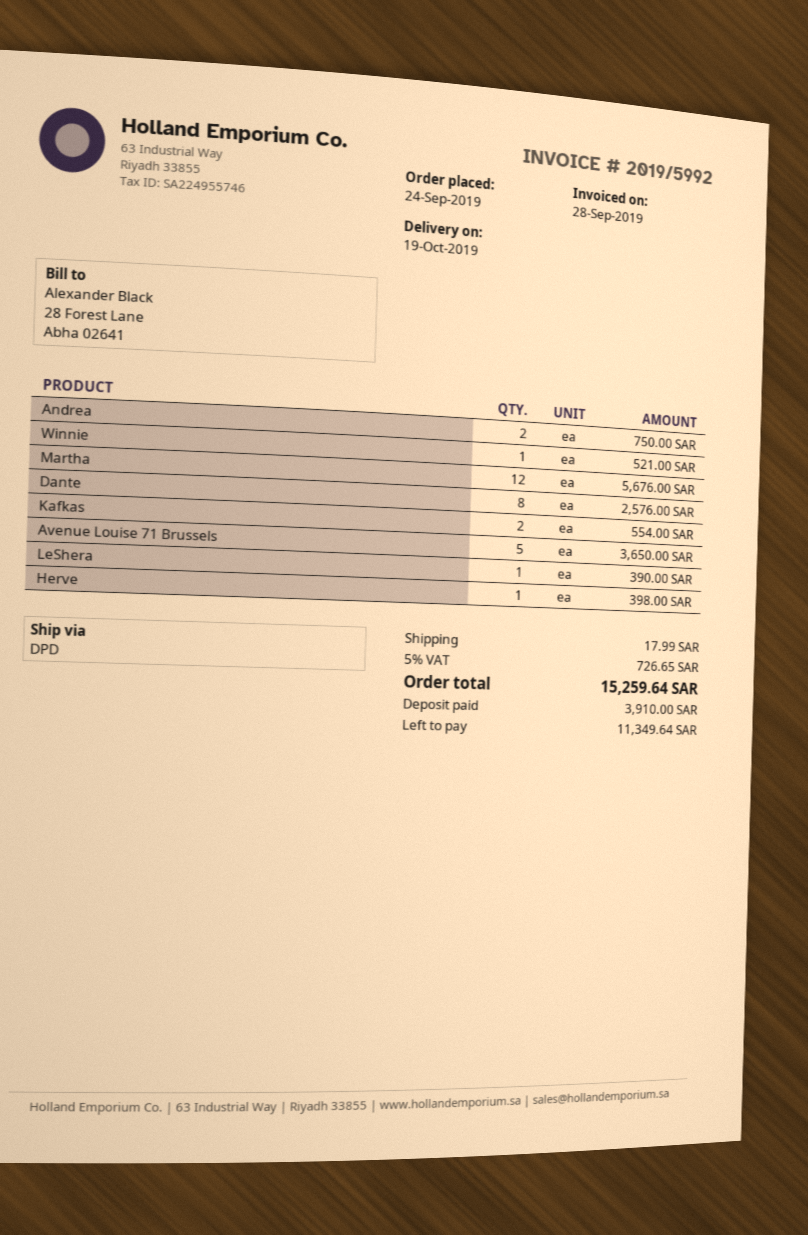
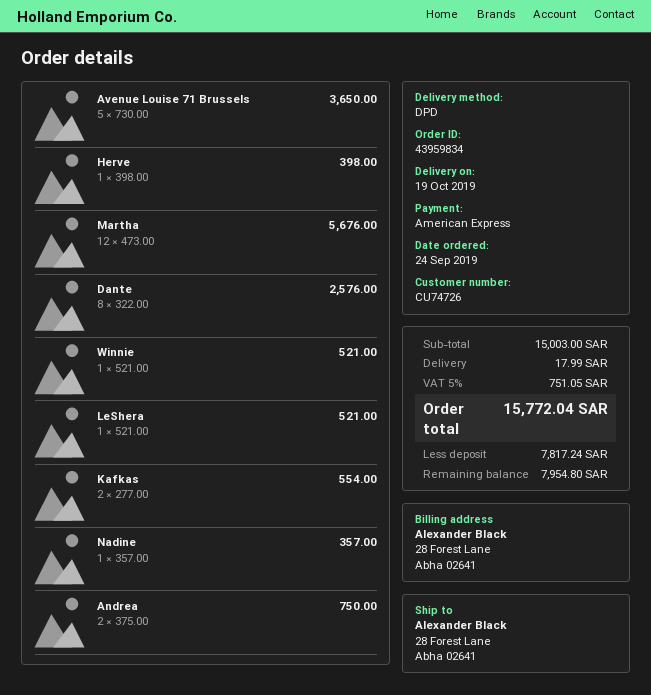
LeShera: 1 for 390.00 -> 1 for 521.00
Nadine: none -> 1 for 357.00
tax: 5% = 726.65 -> 5% = 751.05
total: 15259.64 -> 15772.04
deposit: 3910.00 -> 7817.24
balance: 11349.64 -> 7954.80

